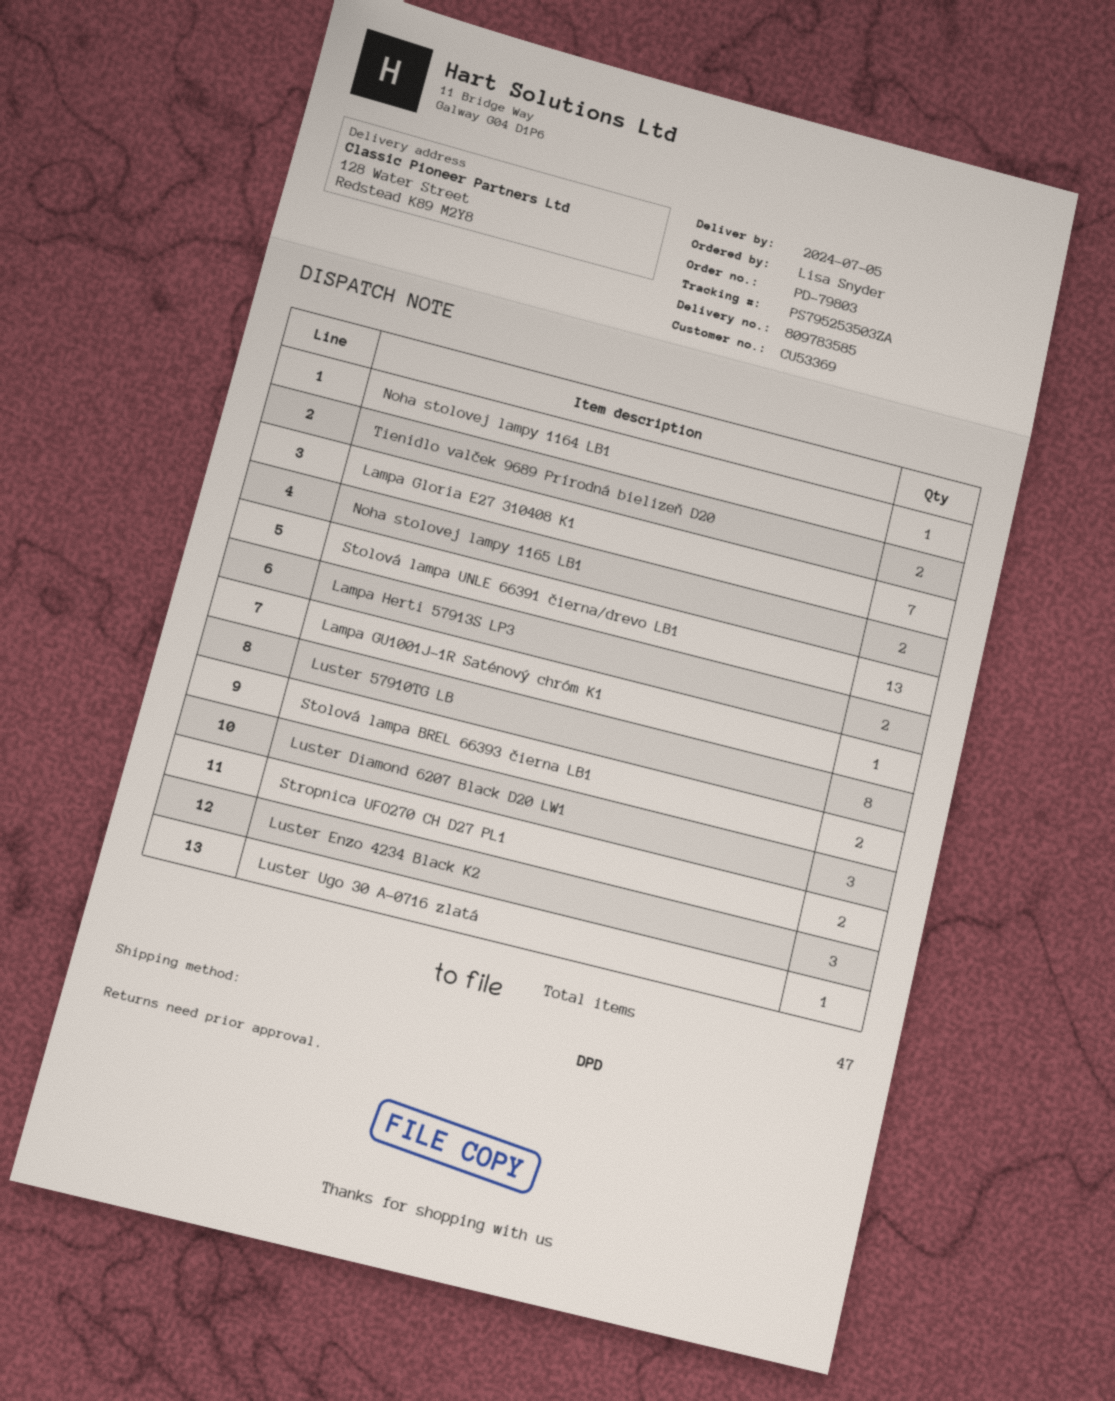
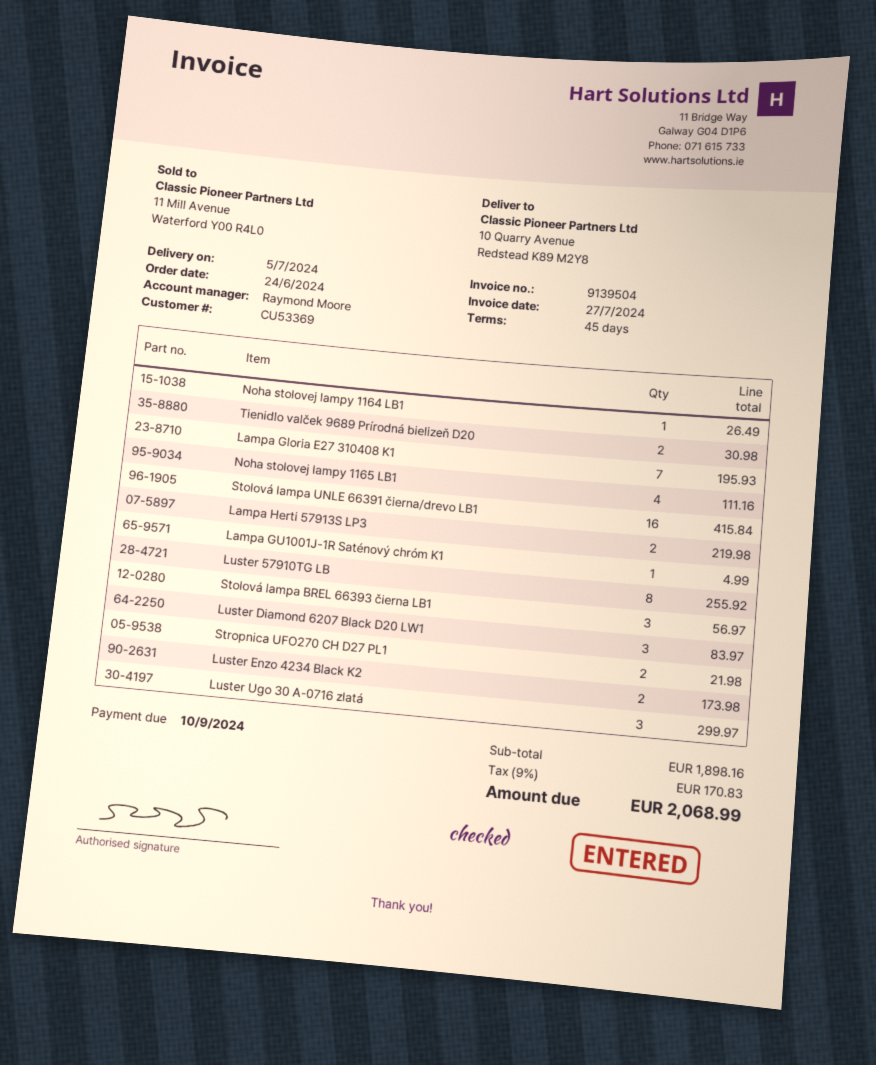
ship to: 128 Water Street, Redstead K89 M2Y8 -> 10 Quarry Avenue, Redstead K89 M2Y8
Noha stolovej lampy 1165 LB1: 2 -> 4
Stolová lampa UNLE 66391 čierna/drevo LB1: 13 -> 16
Stolová lampa BREL 66393 čierna LB1: 2 -> 3
Luster Enzo 4234 Black K2: 3 -> 2
Luster Ugo 30 A-0716 zlatá: 1 -> 3

